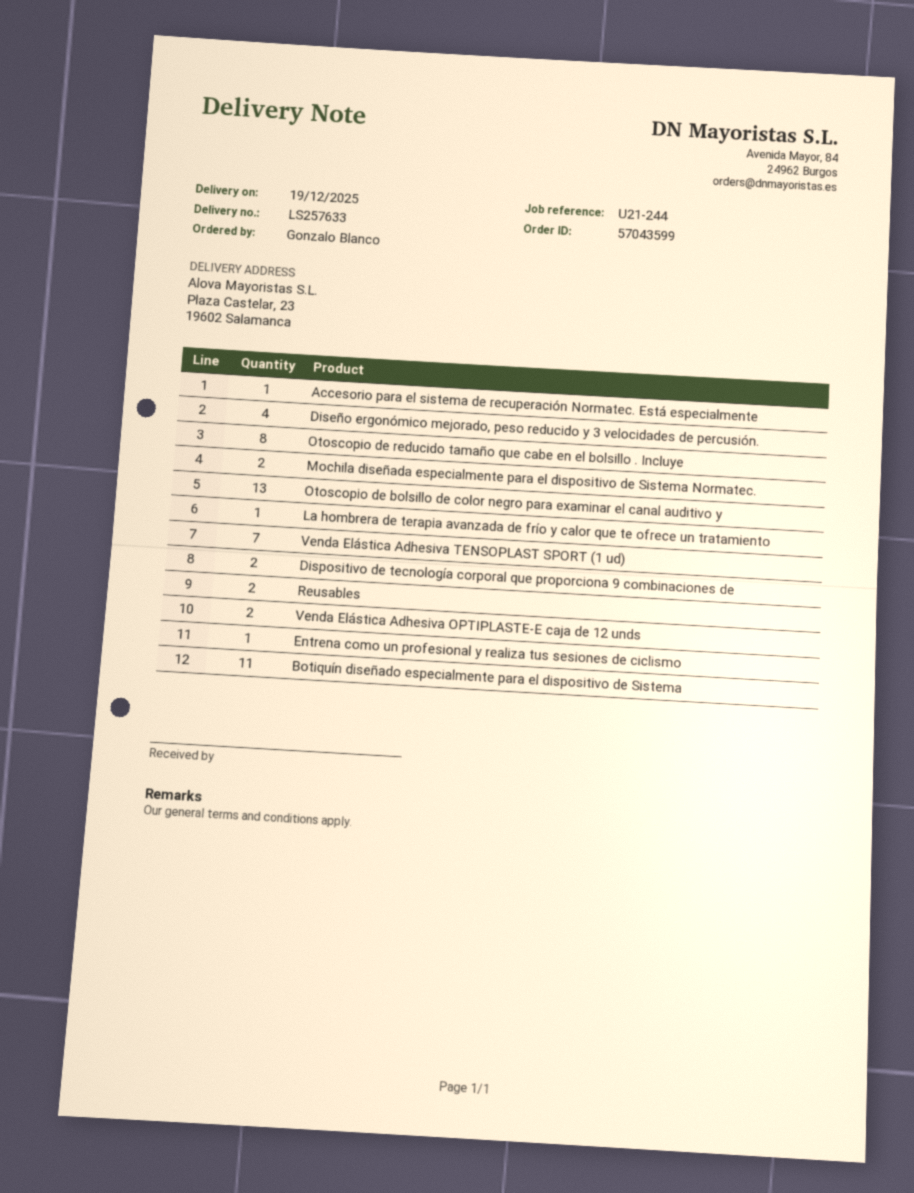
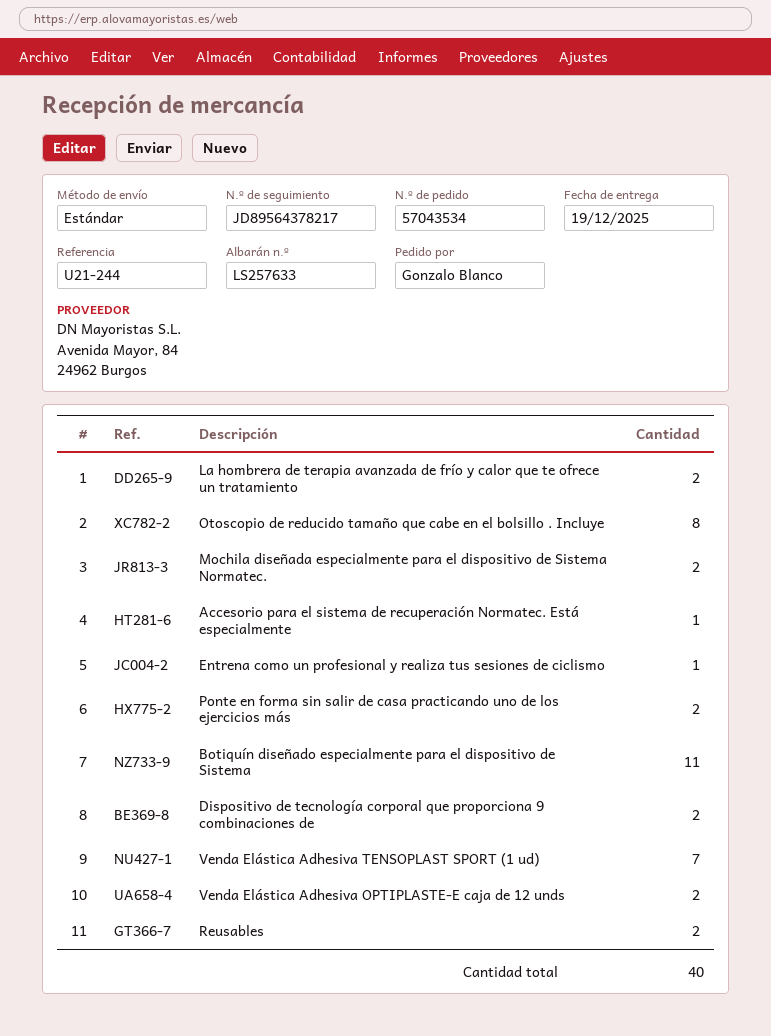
order number: 57043599 -> 57043534
Diseño ergonómico mejorado, peso reducido y 3 velocidades de percusión.: 4 -> none
Otoscopio de bolsillo de color negro para examinar el canal auditivo y: 13 -> none
La hombrera de terapia avanzada de frío y calor que te ofrece un tratamiento: 1 -> 2
Ponte en forma sin salir de casa practicando uno de los ejercicios más: none -> 2

